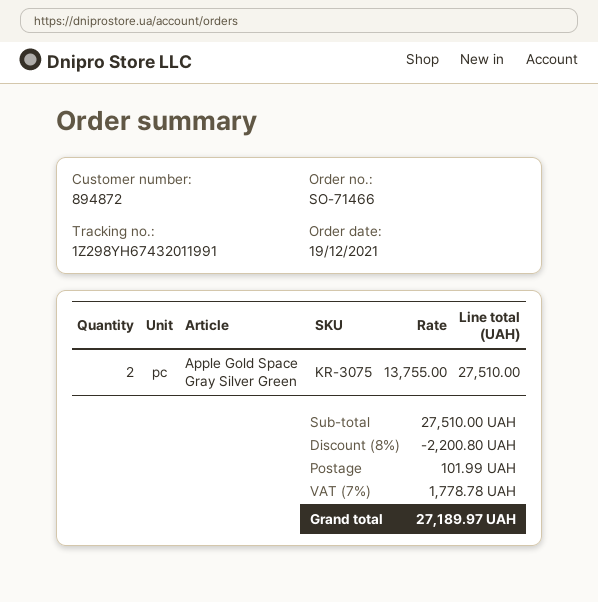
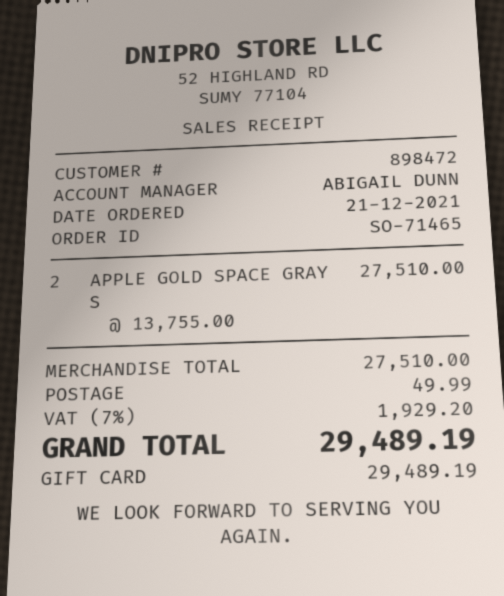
order number: SO-71466 -> SO-71465
order date: 2021-12-19 -> 2021-12-21
customer number: 894872 -> 898472
discount: 8% = 2200.80 -> none
shipping: 101.99 -> 49.99
tax: 7% = 1778.78 -> 7% = 1929.20
total: 27189.97 -> 29489.19

